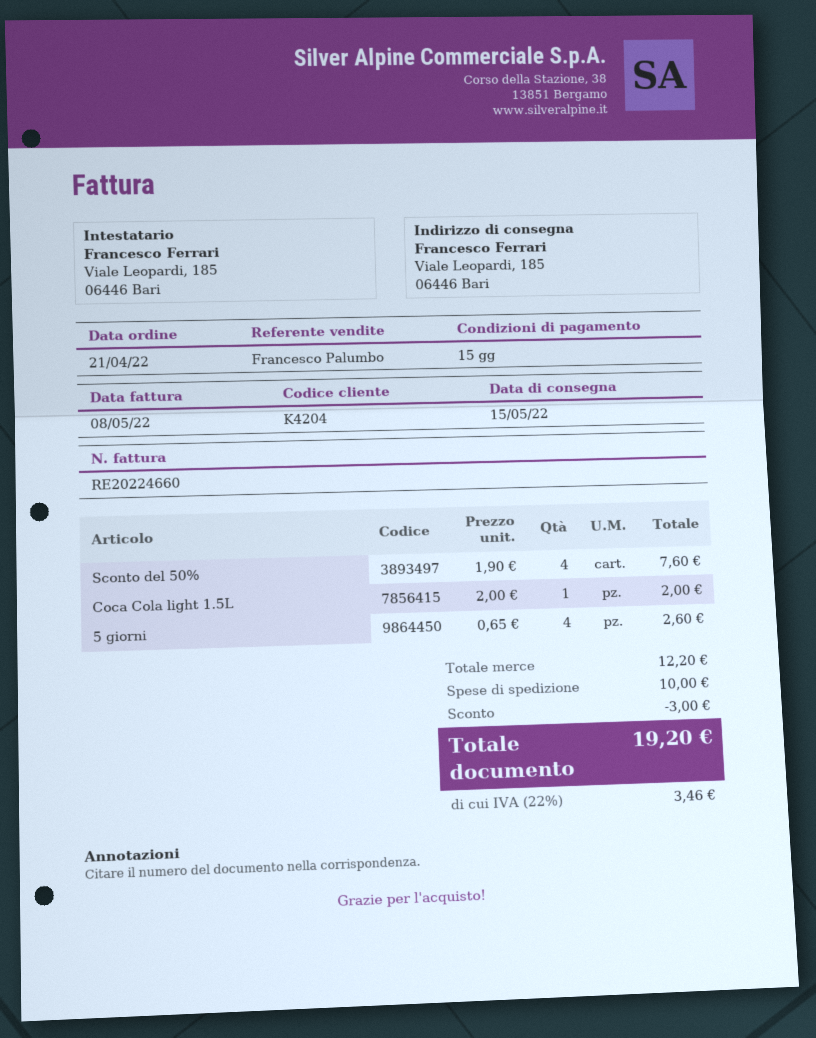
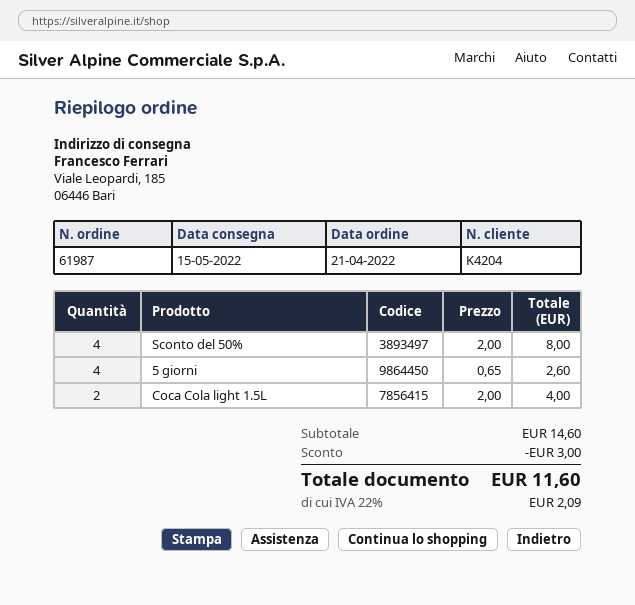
Sconto del 50%: 4 x 1.90 = 7.60 -> 4 x 2.00 = 8.00
Coca Cola light 1.5L: 1 x 2.00 = 2.00 -> 2 x 2.00 = 4.00
subtotal: 12.20 -> 14.60
shipping: 10.00 -> none
tax: 22% = 3.46 -> 22% = 2.09
total: 19.20 -> 11.60

